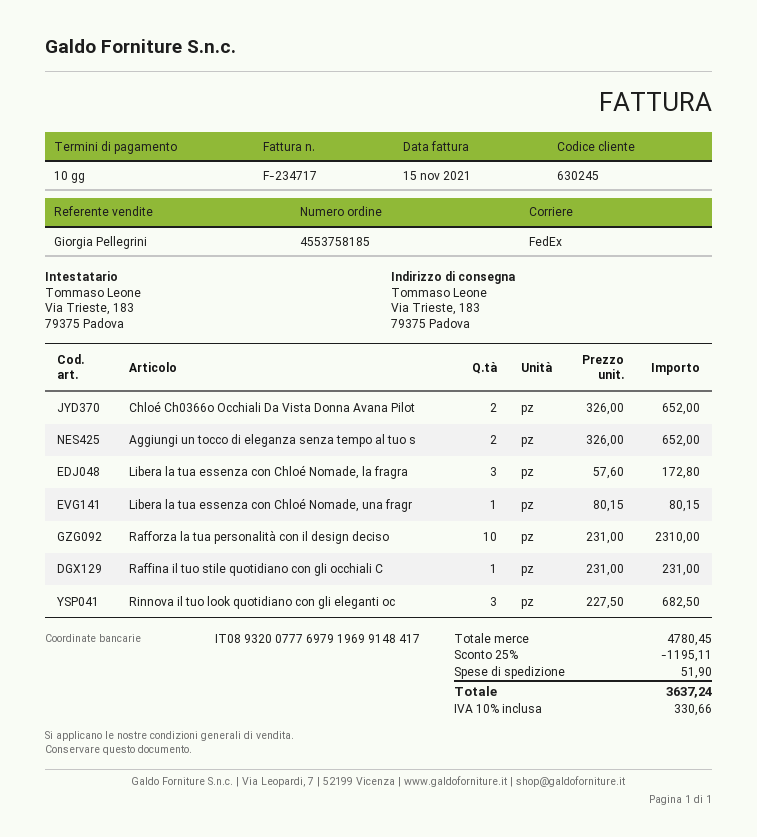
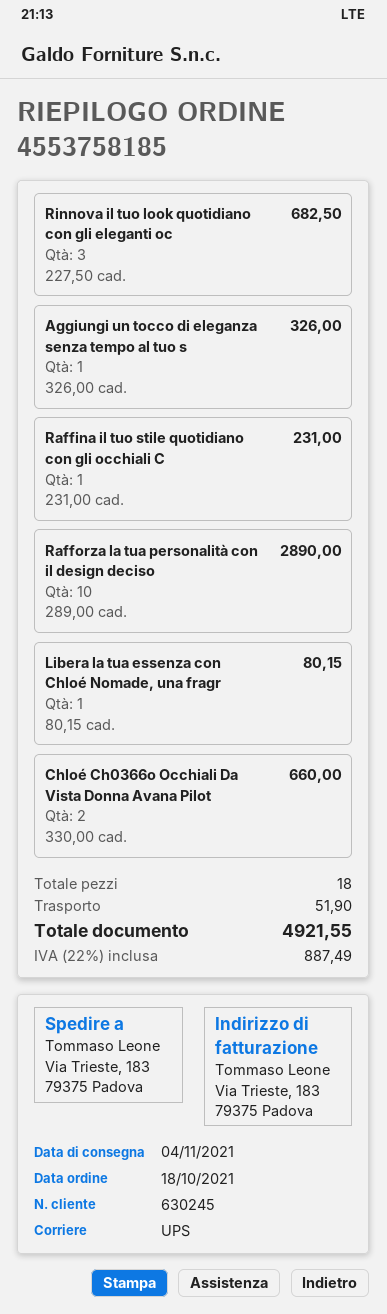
shipping method: FedEx -> UPS
Chloé Ch0366o Occhiali Da Vista Donna Avana Pilot: 2 x 326.00 = 652.00 -> 2 x 330.00 = 660.00
Aggiungi un tocco di eleganza senza tempo al tuo s: 2 x 326.00 = 652.00 -> 1 x 326.00 = 326.00
Libera la tua essenza con Chloé Nomade, la fragra: 3 x 57.60 = 172.80 -> none
Rafforza la tua personalità con il design deciso: 10 x 231.00 = 2310.00 -> 10 x 289.00 = 2890.00
discount: 25% = 1195.11 -> none
tax: 10% = 330.66 -> 22% = 887.49
total: 3637.24 -> 4921.55

